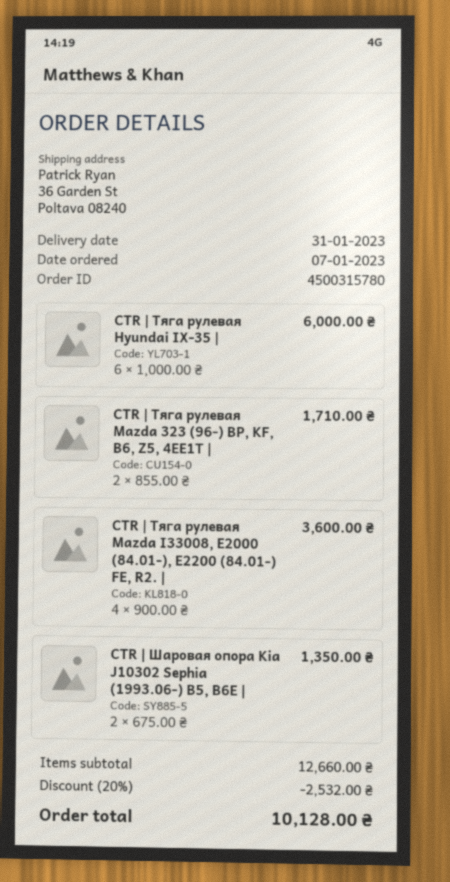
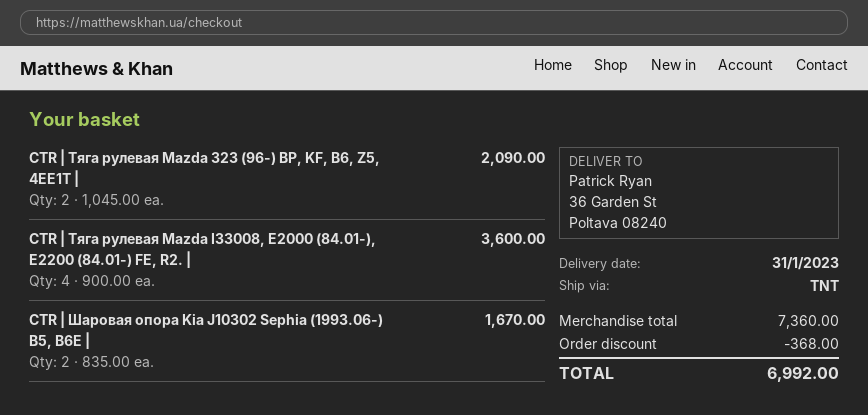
CTR | Тяга рулевая Hyundai IX-35 |: 6 x 1000.00 = 6000.00 -> none
CTR | Тяга рулевая Mazda 323 (96-) BP, KF, B6, Z5, 4EE1T |: 2 x 855.00 = 1710.00 -> 2 x 1045.00 = 2090.00
CTR | Шаровая опора Kia J10302 Sephia (1993.06-) B5, B6E |: 2 x 675.00 = 1350.00 -> 2 x 835.00 = 1670.00
subtotal: 12660.00 -> 7360.00
discount: 2532.00 -> 368.00
total: 10128.00 -> 6992.00

